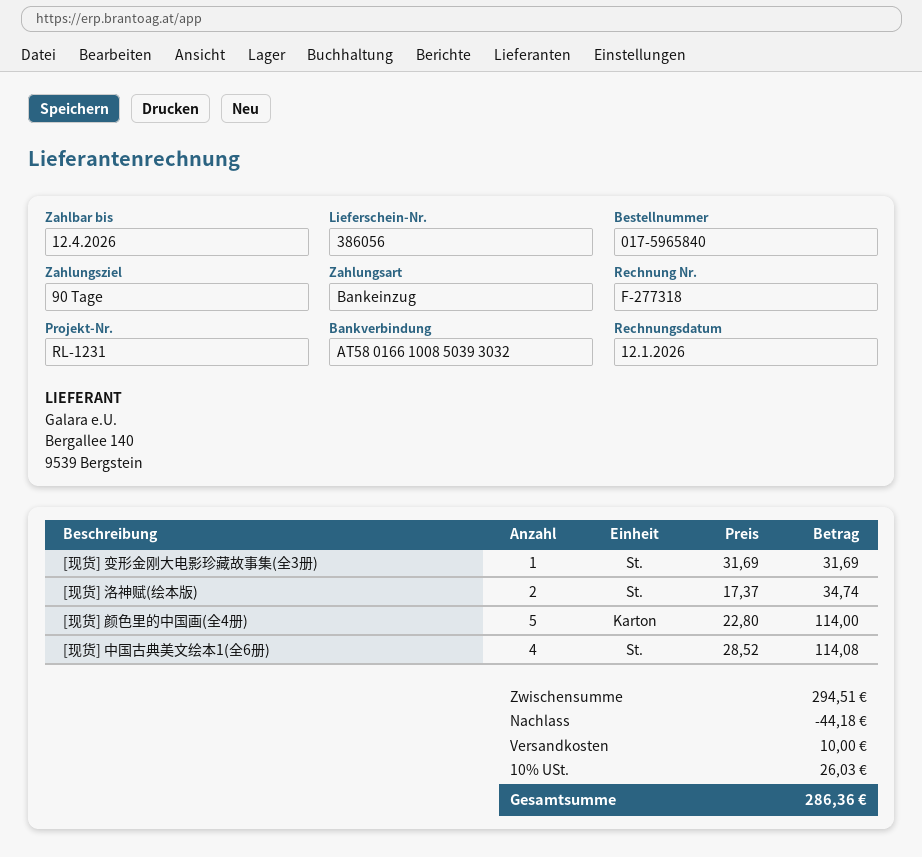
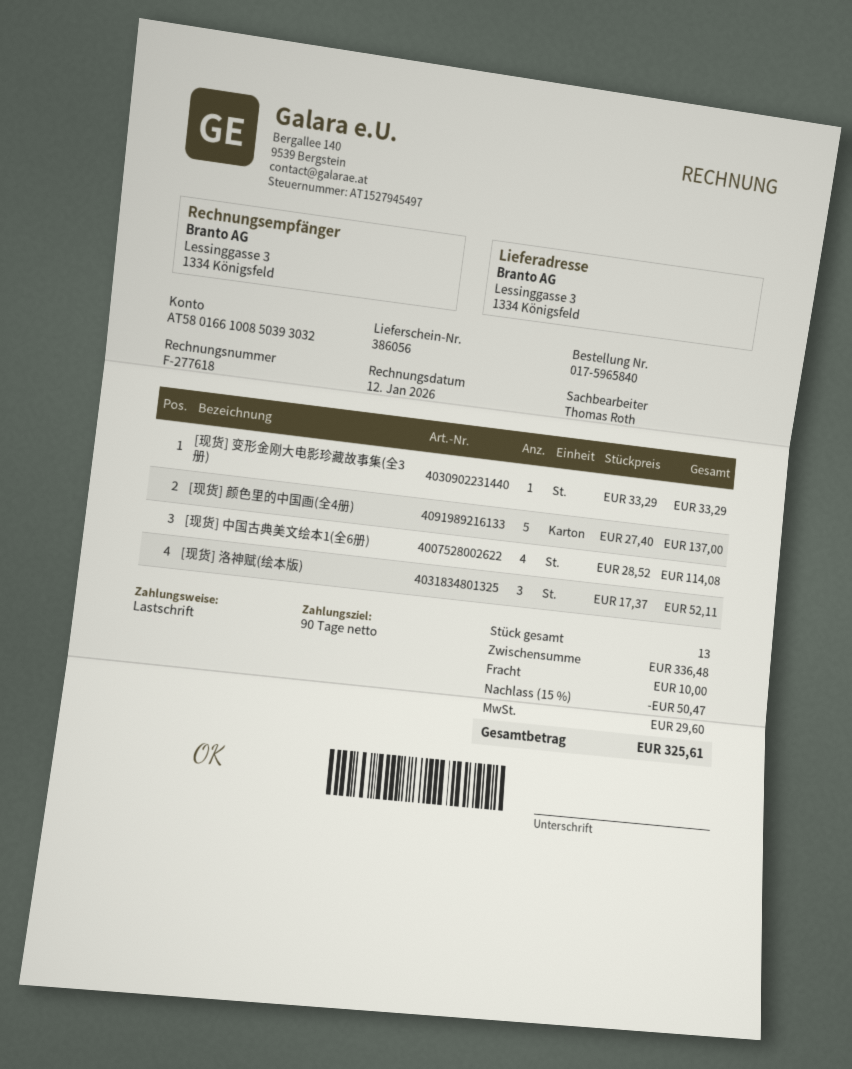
invoice number: F-277318 -> F-277618
[现货] 变形金刚大电影珍藏故事集(全3册): 1 x 31.69 = 31.69 -> 1 x 33.29 = 33.29
[现货] 洛神赋(绘本版): 2 x 17.37 = 34.74 -> 3 x 17.37 = 52.11
[现货] 颜色里的中国画(全4册): 5 x 22.80 = 114.00 -> 5 x 27.40 = 137.00
subtotal: 294.51 -> 336.48
discount: 44.18 -> 50.47
tax: 26.03 -> 29.60
total: 286.36 -> 325.61

